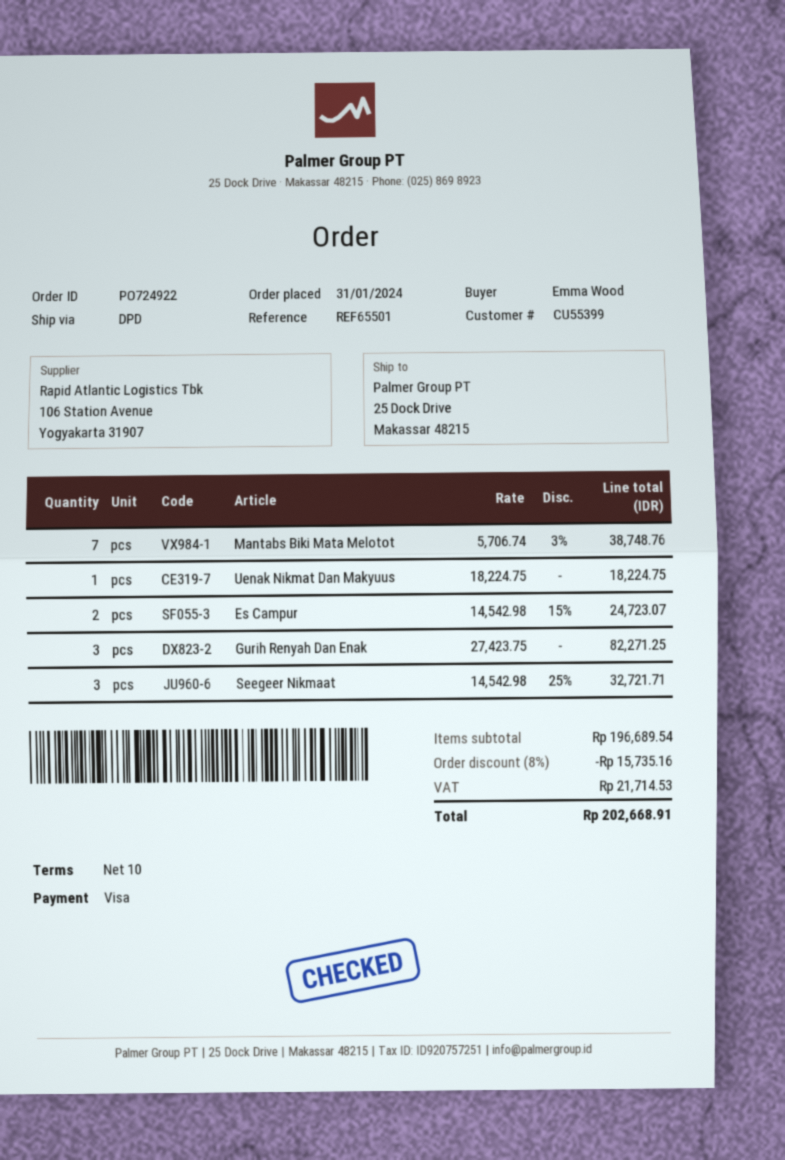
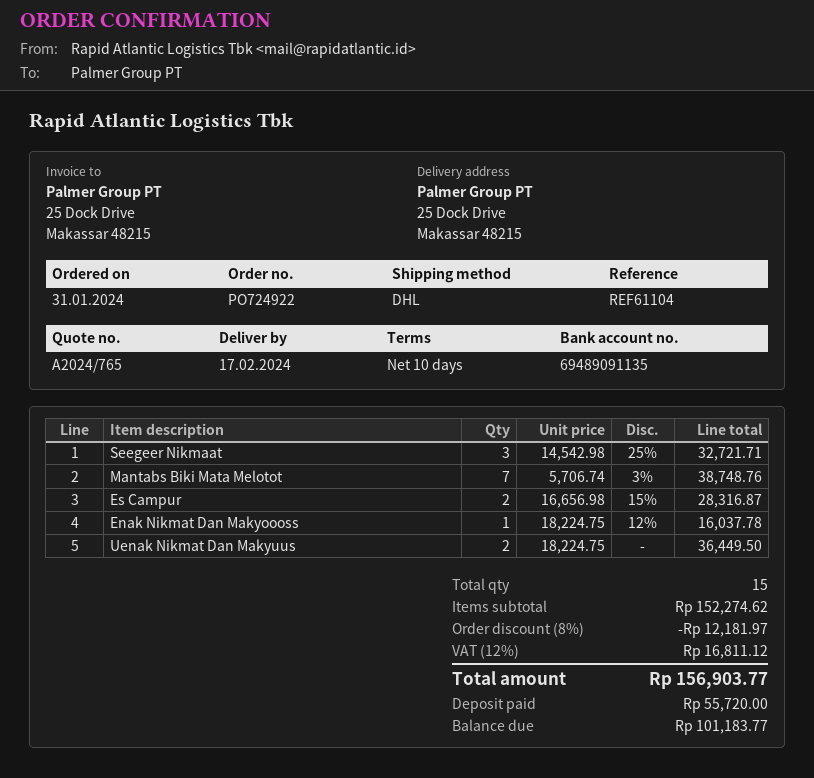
reference: REF65501 -> REF61104
shipping method: DPD -> DHL
Uenak Nikmat Dan Makyuus: 1 x 18224.75 = 18224.75 -> 2 x 18224.75 = 36449.50
Es Campur: 2 x 14542.98 - 15% = 24723.07 -> 2 x 16656.98 - 15% = 28316.87
Gurih Renyah Dan Enak: 3 x 27423.75 = 82271.25 -> none
Enak Nikmat Dan Makyoooss: none -> 1 x 18224.75 - 12% = 16037.78
subtotal: 196689.54 -> 152274.62
discount: 8% = 15735.16 -> 8% = 12181.97
tax: 21714.53 -> 16811.12
total: 202668.91 -> 156903.77

